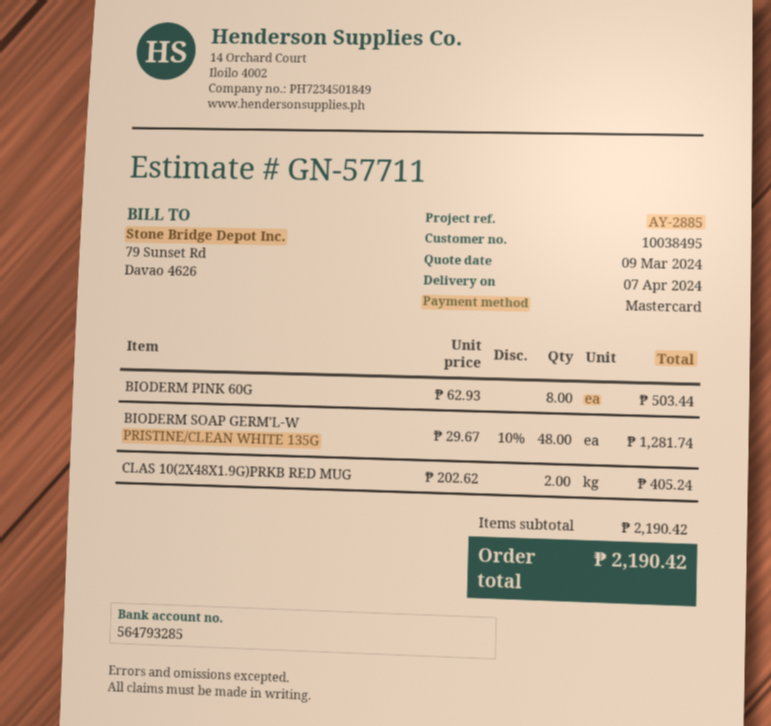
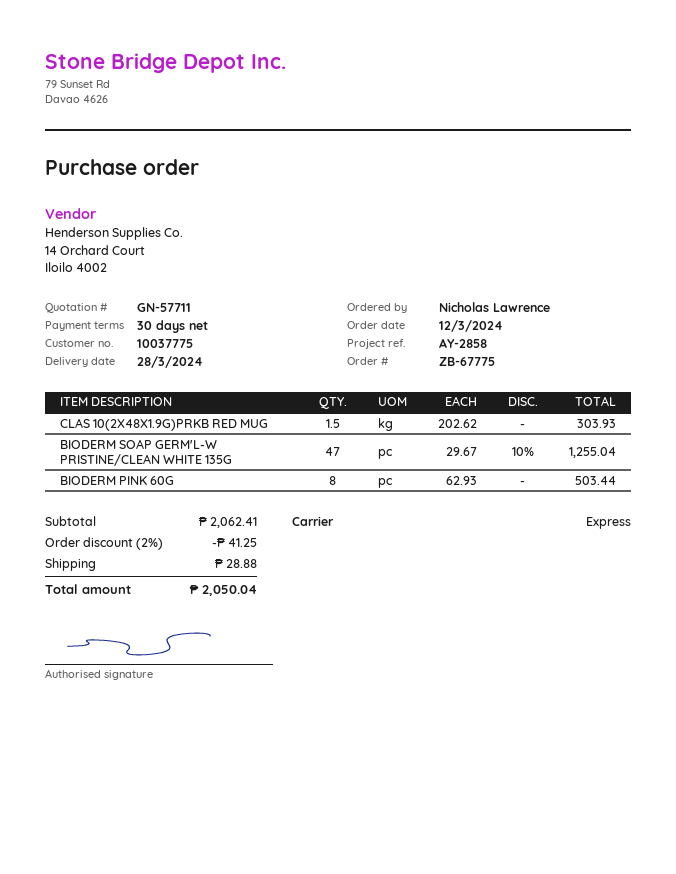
delivery date: 2024-04-07 -> 2024-03-28
customer number: 10038495 -> 10037775
reference: AY-2885 -> AY-2858
BIODERM SOAP GERM'L-W PRISTINE/CLEAN WHITE 135G: 48 x 29.67 - 10% = 1281.74 -> 47 x 29.67 - 10% = 1255.04
CLAS 10(2X48X1.9G)PRKB RED MUG: 2 x 202.62 = 405.24 -> 1.5 x 202.62 = 303.93
subtotal: 2190.42 -> 2062.41
discount: none -> 2% = 41.25
shipping: none -> 28.88
total: 2190.42 -> 2050.04

